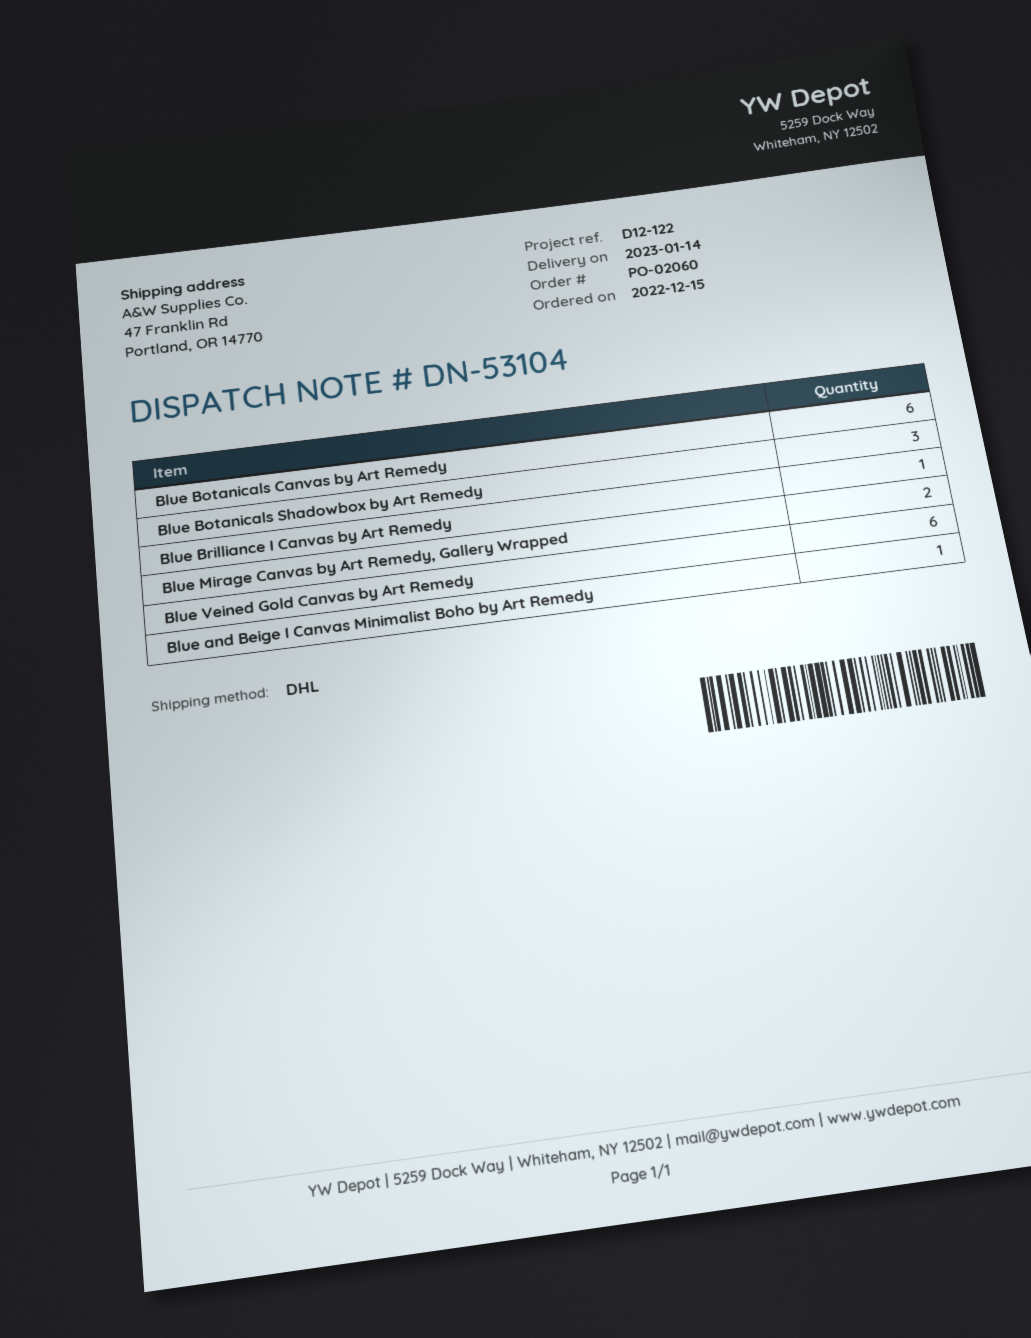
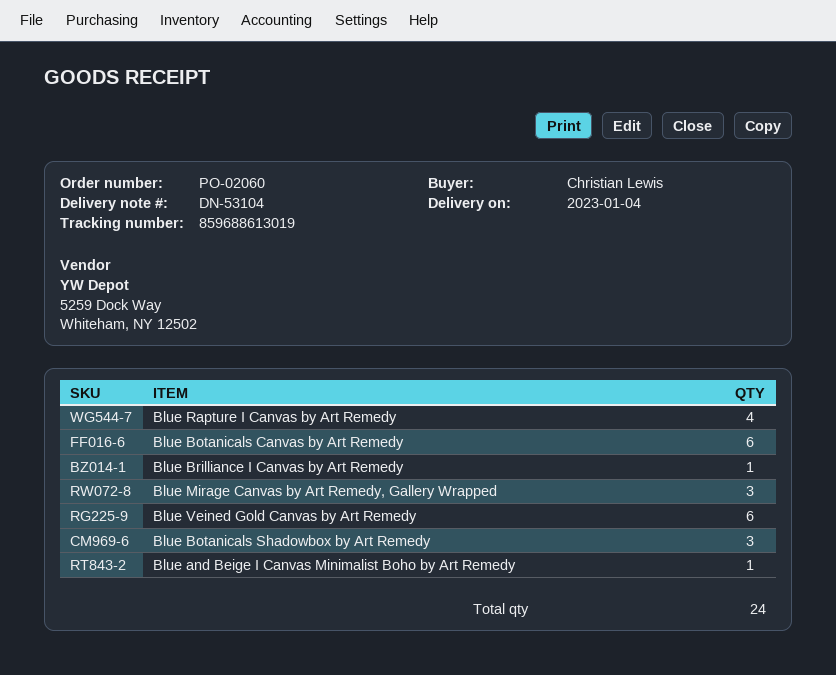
delivery date: 2023-01-14 -> 2023-01-04
Blue Mirage Canvas by Art Remedy, Gallery Wrapped: 2 -> 3
Blue Rapture I Canvas by Art Remedy: none -> 4

